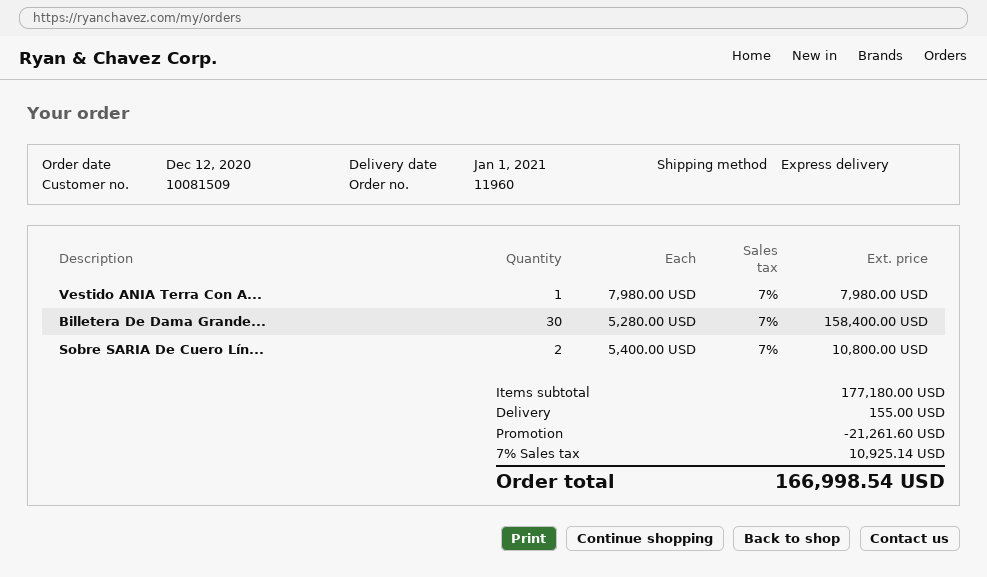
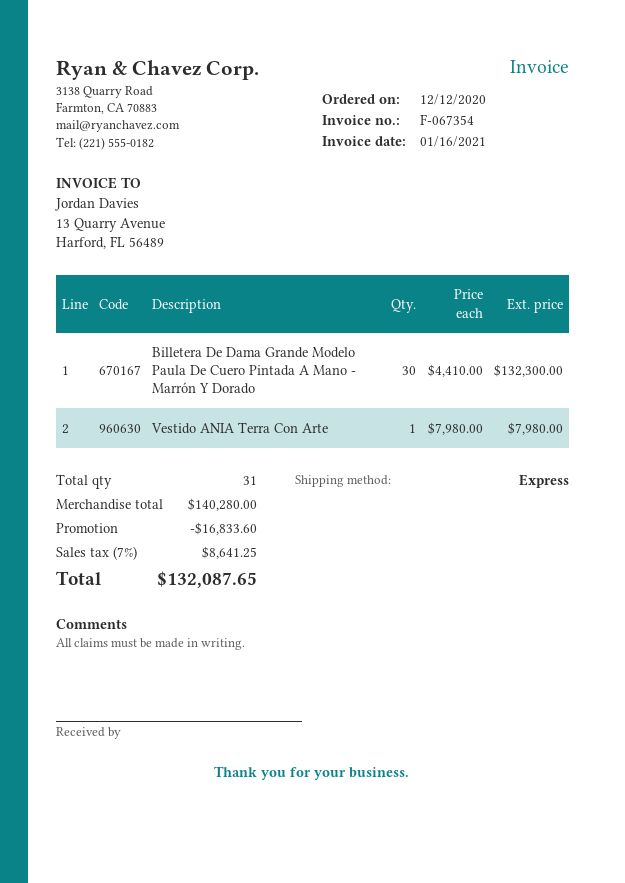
Billetera De Dama Grande...: 30 x 5280.00 = 158400.00 -> 30 x 4410.00 = 132300.00
Sobre SARIA De Cuero Lín...: 2 x 5400.00 = 10800.00 -> none
subtotal: 177180.00 -> 140280.00
discount: 21261.60 -> 16833.60
shipping: 155.00 -> none
tax: 7% = 10925.14 -> 7% = 8641.25
total: 166998.54 -> 132087.65

